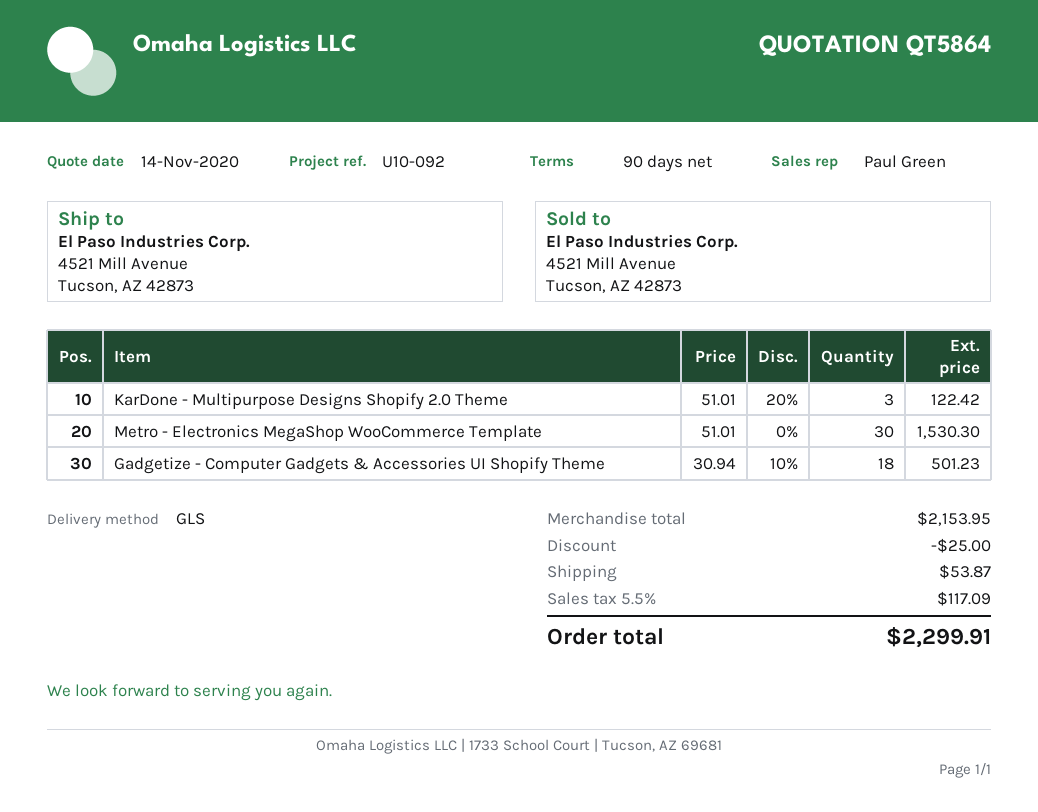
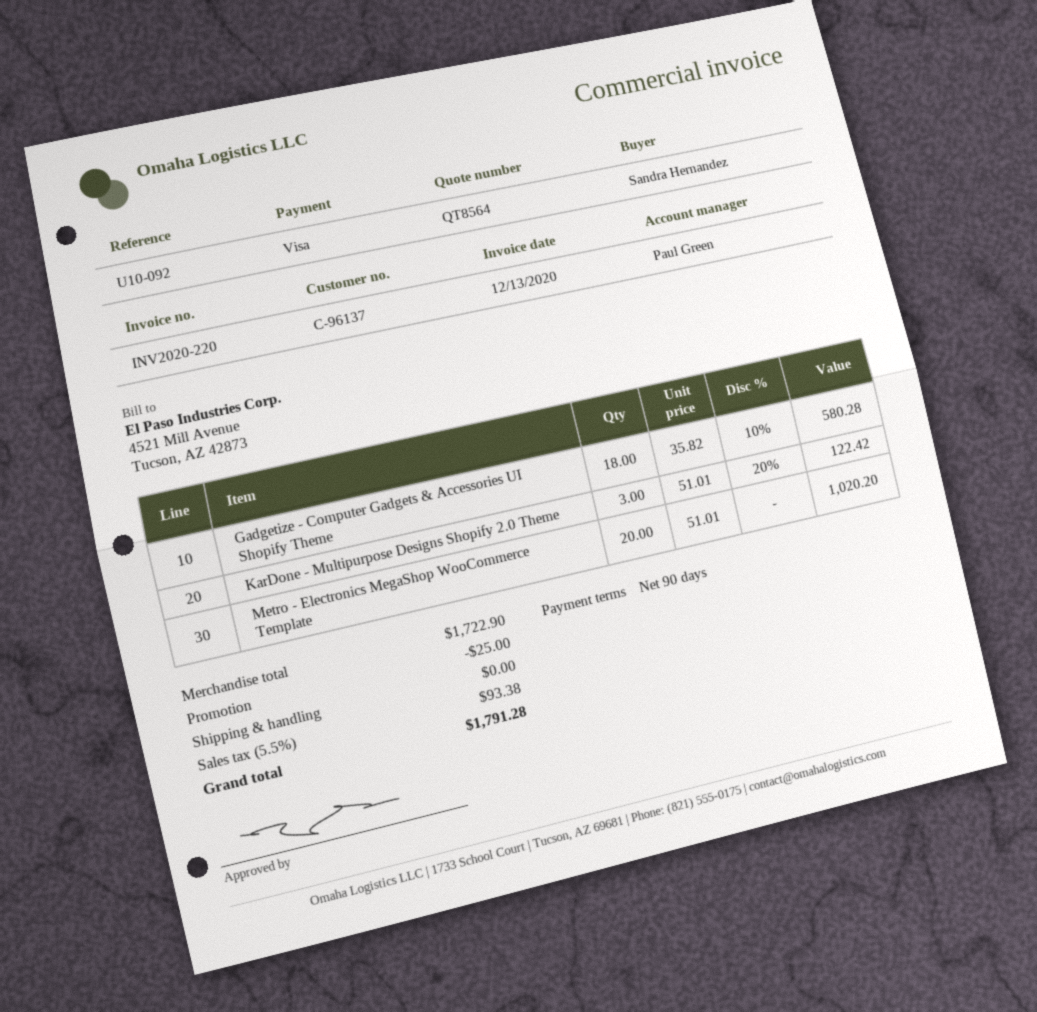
quote number: QT5864 -> QT8564
Metro - Electronics MegaShop WooCommerce Template: 30 x 51.01 = 1530.30 -> 20 x 51.01 = 1020.20
Gadgetize - Computer Gadgets & Accessories UI Shopify Theme: 18 x 30.94 - 10% = 501.23 -> 18 x 35.82 - 10% = 580.28
subtotal: 2153.95 -> 1722.90
shipping: 53.87 -> 0.00
tax: 5.5% = 117.09 -> 5.5% = 93.38
total: 2299.91 -> 1791.28

